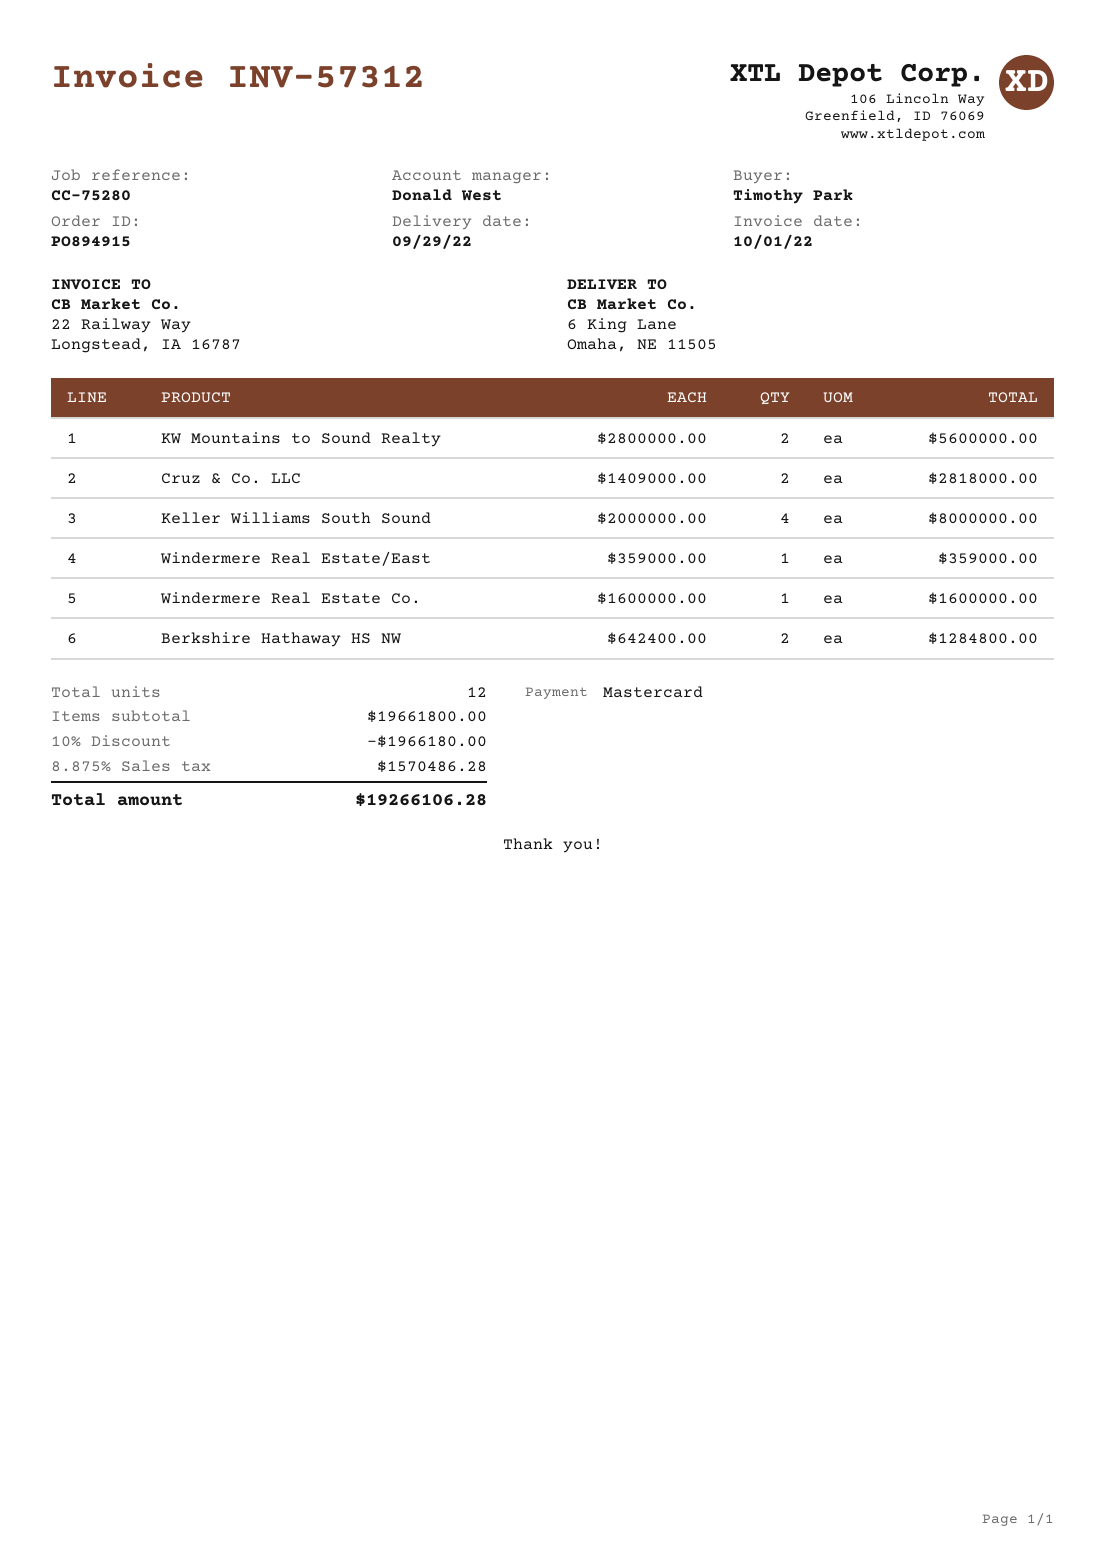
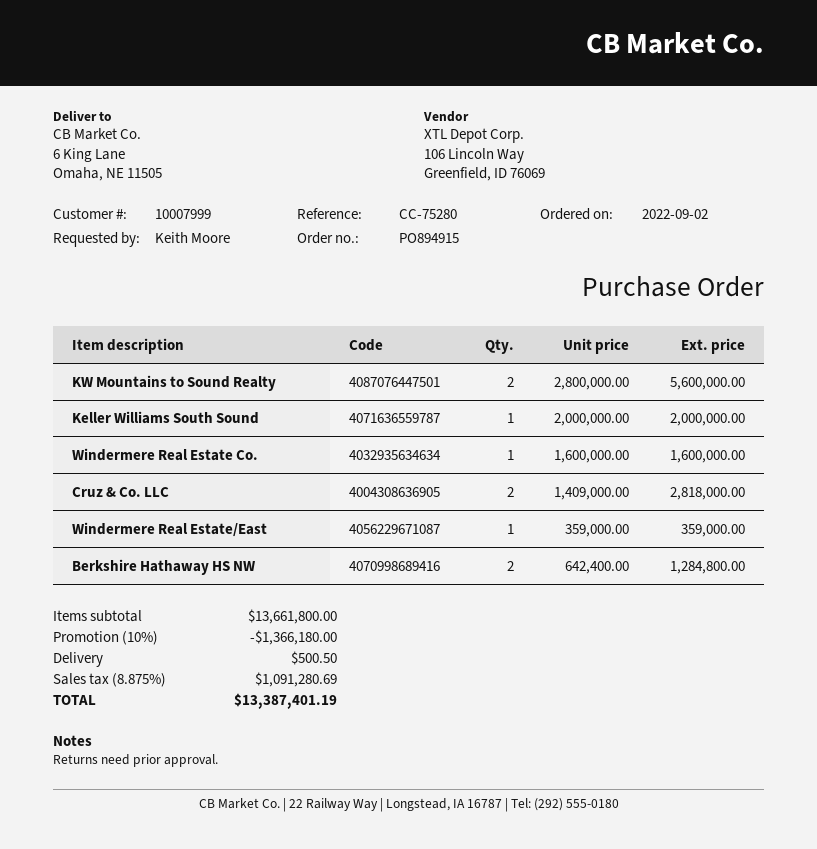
ordered by: Timothy Park -> Keith Moore
Keller Williams South Sound: 4 x 2000000.00 = 8000000.00 -> 1 x 2000000.00 = 2000000.00
subtotal: 19661800.00 -> 13661800.00
discount: 10% = 1966180.00 -> 10% = 1366180.00
shipping: none -> 500.50
tax: 8.875% = 1570486.28 -> 8.875% = 1091280.69
total: 19266106.28 -> 13387401.19

